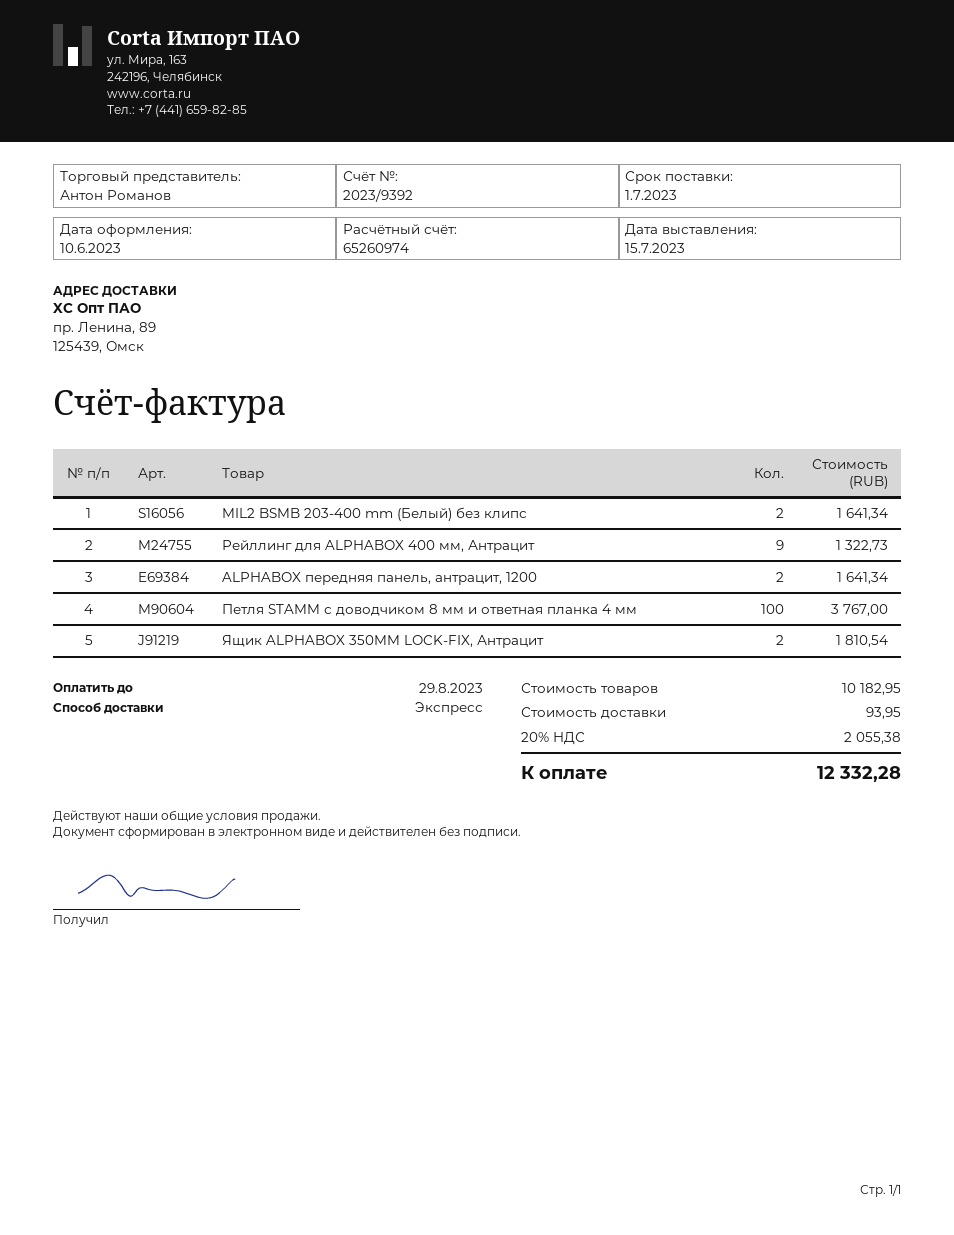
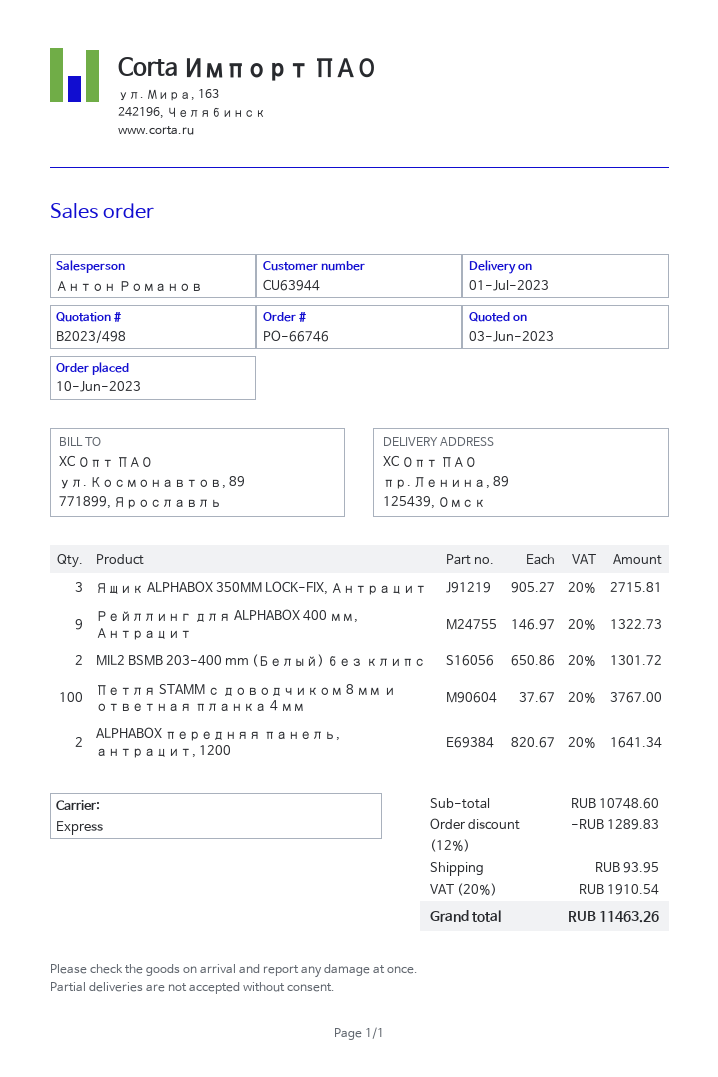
MIL2 BSMB 203-400 mm (Белый) без клипс: 2 for 1641.34 -> 2 for 1301.72
Ящик ALPHABOX 350MM LOCK-FIX, Антрацит: 2 for 1810.54 -> 3 for 2715.81
subtotal: 10182.95 -> 10748.60
discount: none -> 12% = 1289.83
tax: 20% = 2055.38 -> 20% = 1910.54
total: 12332.28 -> 11463.26

